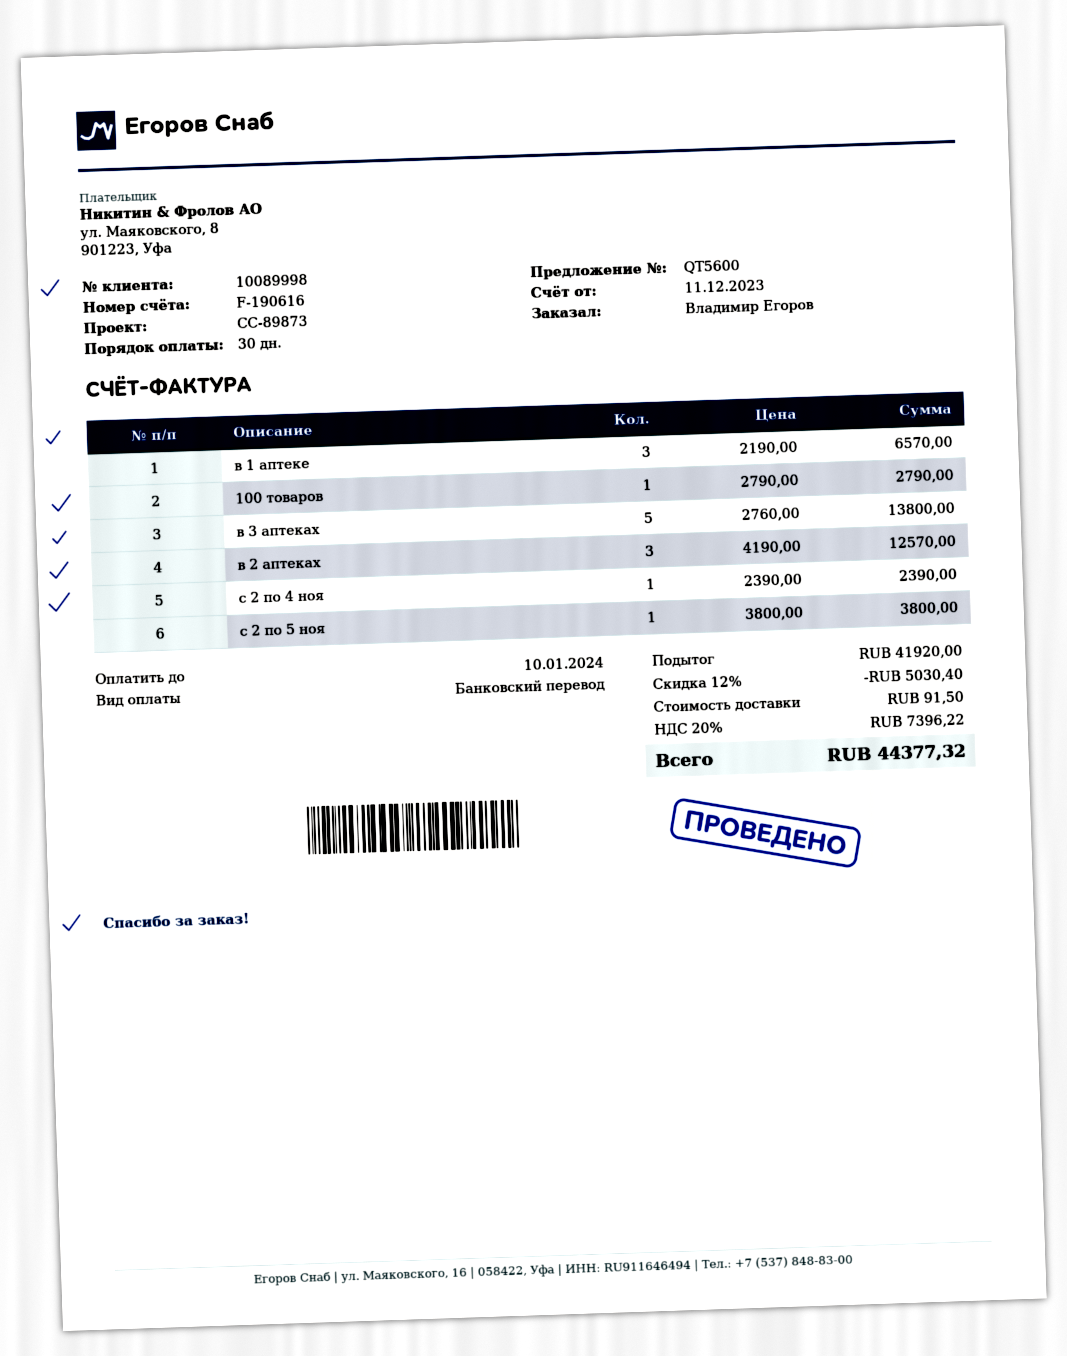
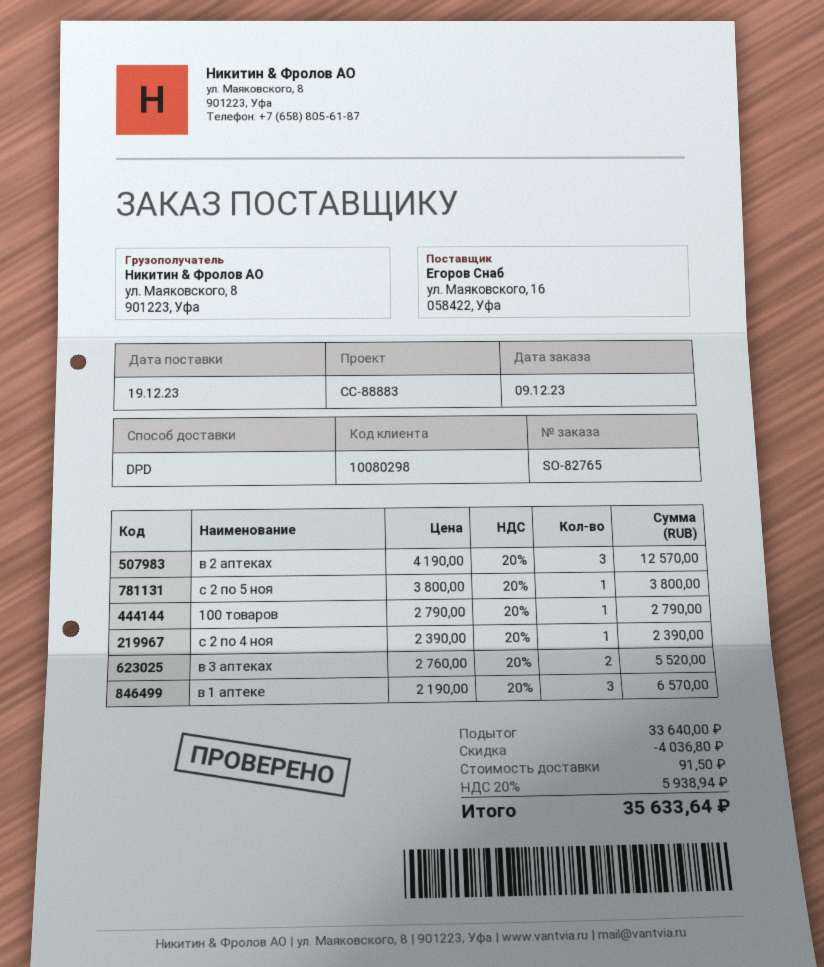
customer number: 10089998 -> 10080298
reference: CC-89873 -> CC-88883
в 3 аптеках: 5 x 2760.00 = 13800.00 -> 2 x 2760.00 = 5520.00
subtotal: 41920.00 -> 33640.00
discount: 5030.40 -> 4036.80
tax: 20% = 7396.22 -> 20% = 5938.94
total: 44377.32 -> 35633.64

